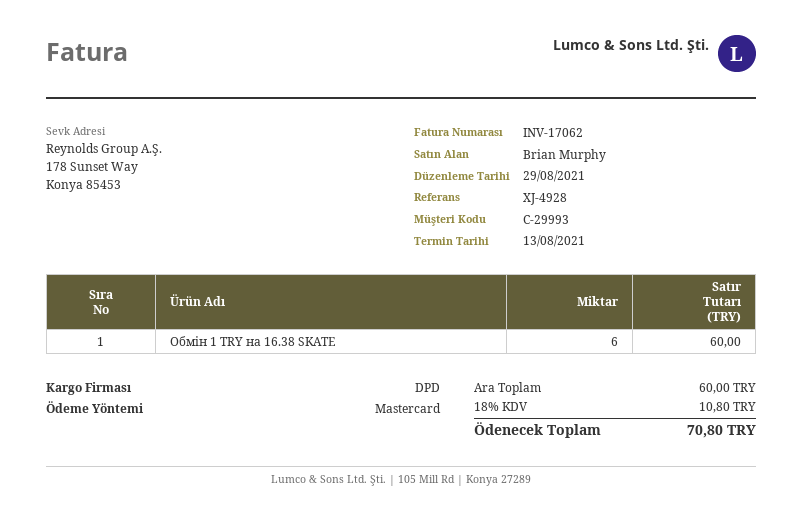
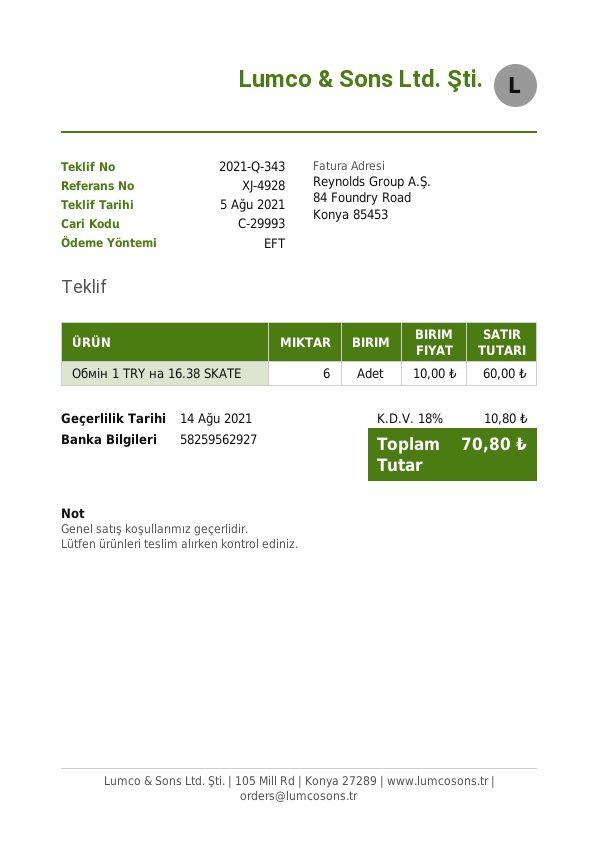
payment method: Mastercard -> bank transfer

